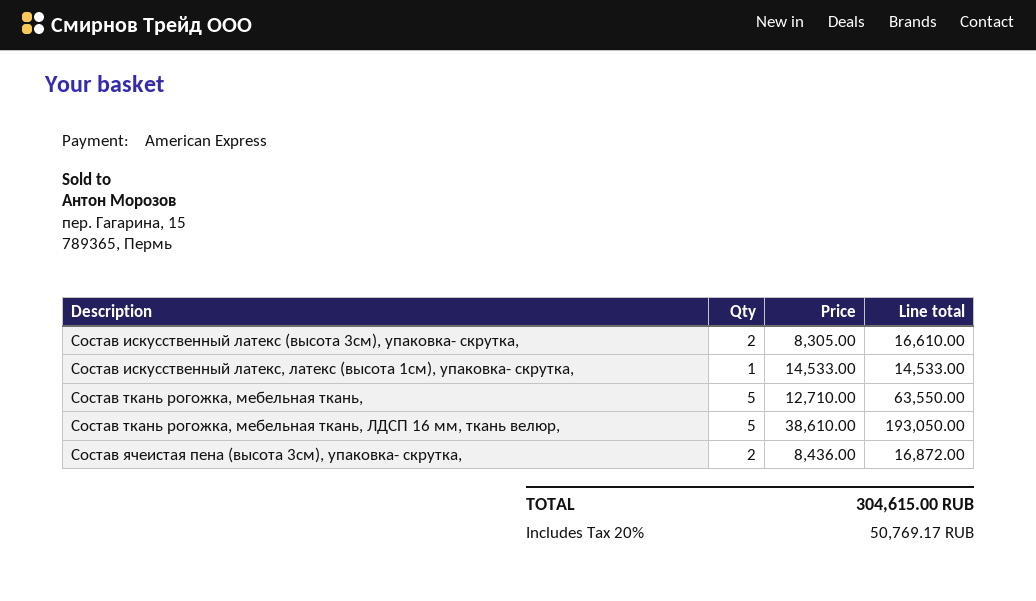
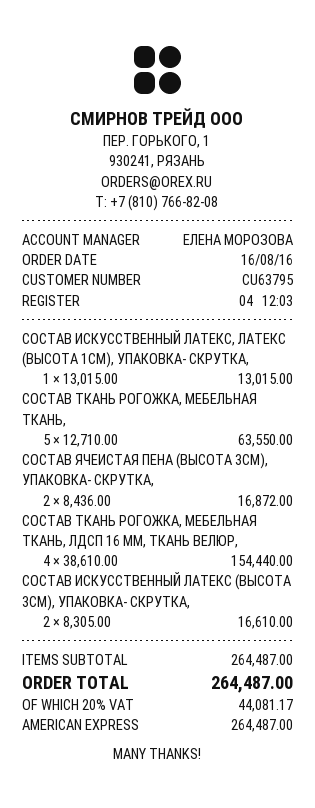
Состав искусственный латекс, латекс (высота 1см), упаковка- скрутка,: 1 x 14533.00 = 14533.00 -> 1 x 13015.00 = 13015.00
Состав ткань рогожка, мебельная ткань, ЛДСП 16 мм, ткань велюр,: 5 x 38610.00 = 193050.00 -> 4 x 38610.00 = 154440.00
tax: 20% = 50769.17 -> 20% = 44081.17
total: 304615.00 -> 264487.00

